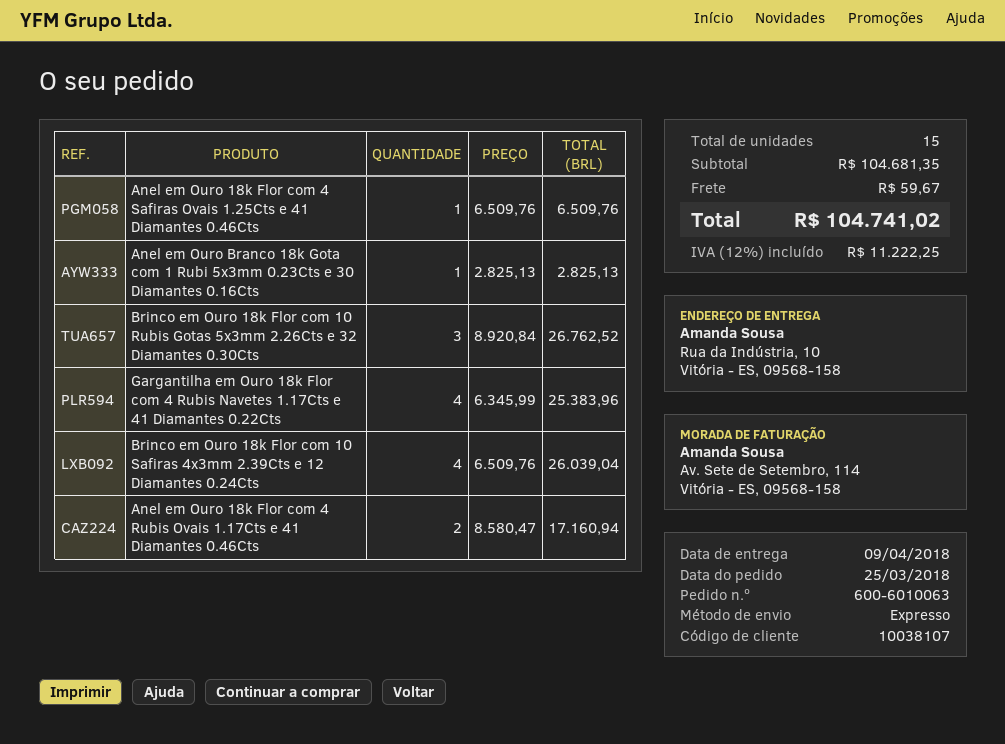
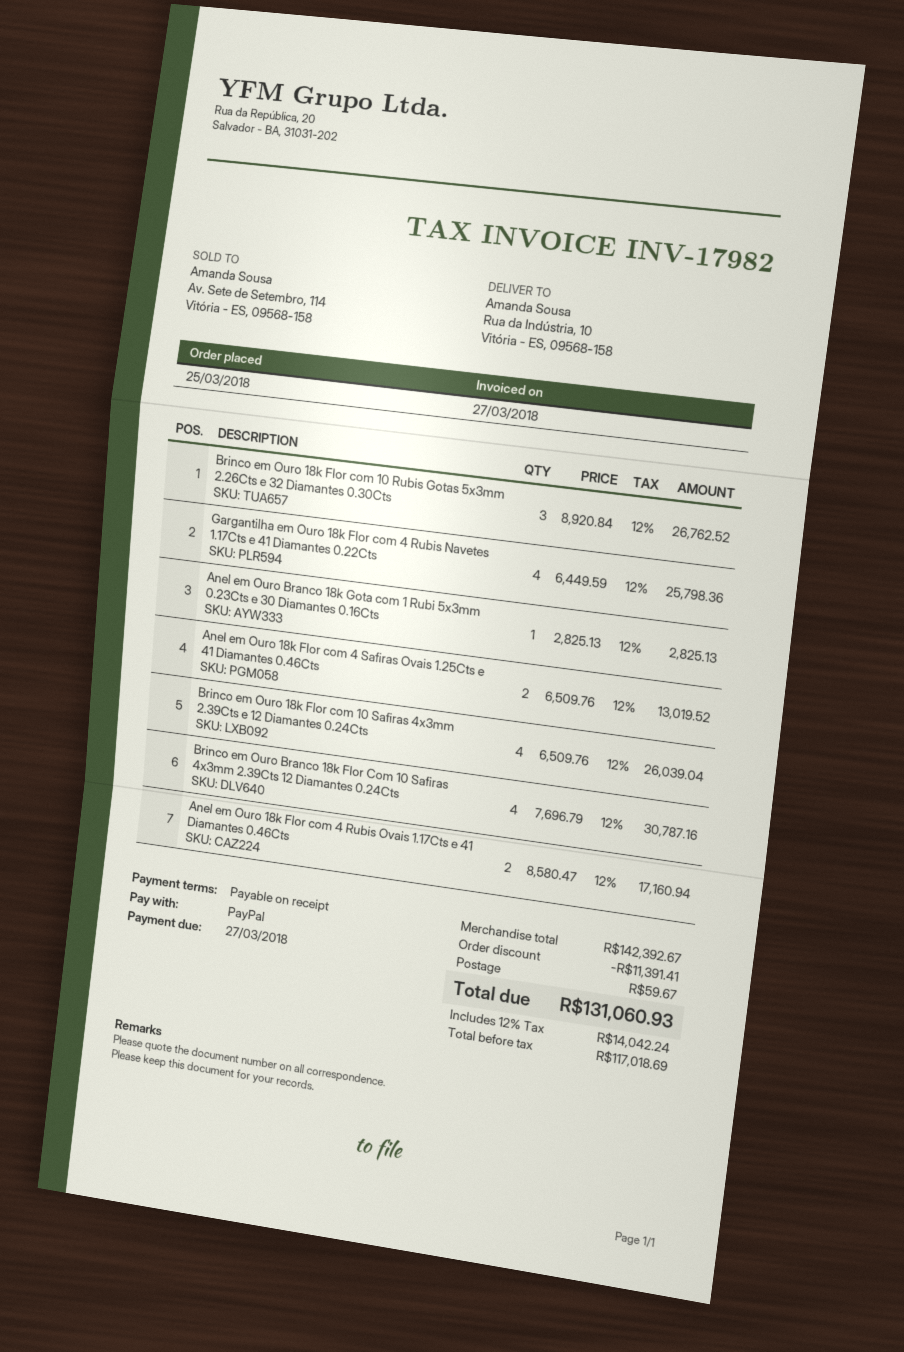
Anel em Ouro 18k Flor com 4 Safiras Ovais 1.25Cts e 41 Diamantes 0.46Cts: 1 x 6509.76 = 6509.76 -> 2 x 6509.76 = 13019.52
Gargantilha em Ouro 18k Flor com 4 Rubis Navetes 1.17Cts e 41 Diamantes 0.22Cts: 4 x 6345.99 = 25383.96 -> 4 x 6449.59 = 25798.36
Brinco em Ouro Branco 18k Flor Com 10 Safiras 4x3mm 2.39Cts 12 Diamantes 0.24Cts: none -> 4 x 7696.79 = 30787.16
subtotal: 104681.35 -> 142392.67
discount: none -> 11391.41
tax: 12% = 11222.25 -> 12% = 14042.24
total: 104741.02 -> 131060.93

